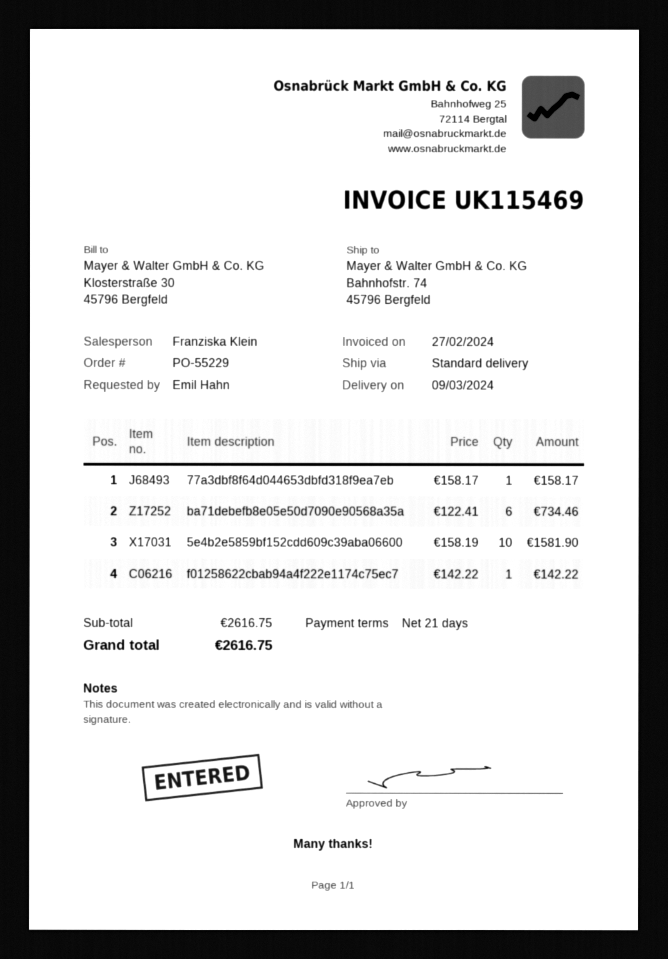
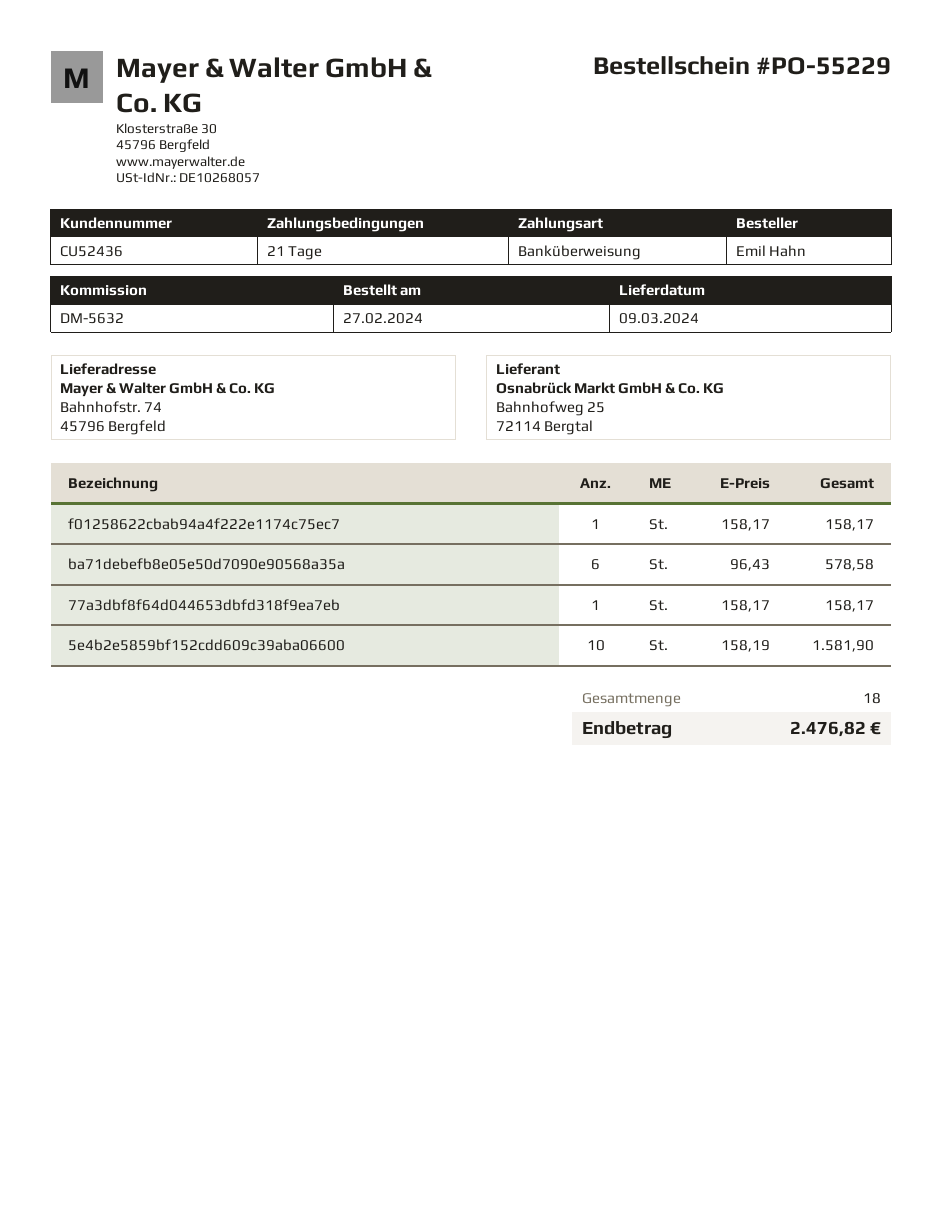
ba71debefb8e05e50d7090e90568a35a: 6 x 122.41 = 734.46 -> 6 x 96.43 = 578.58
f01258622cbab94a4f222e1174c75ec7: 1 x 142.22 = 142.22 -> 1 x 158.17 = 158.17
total: 2616.75 -> 2476.82

